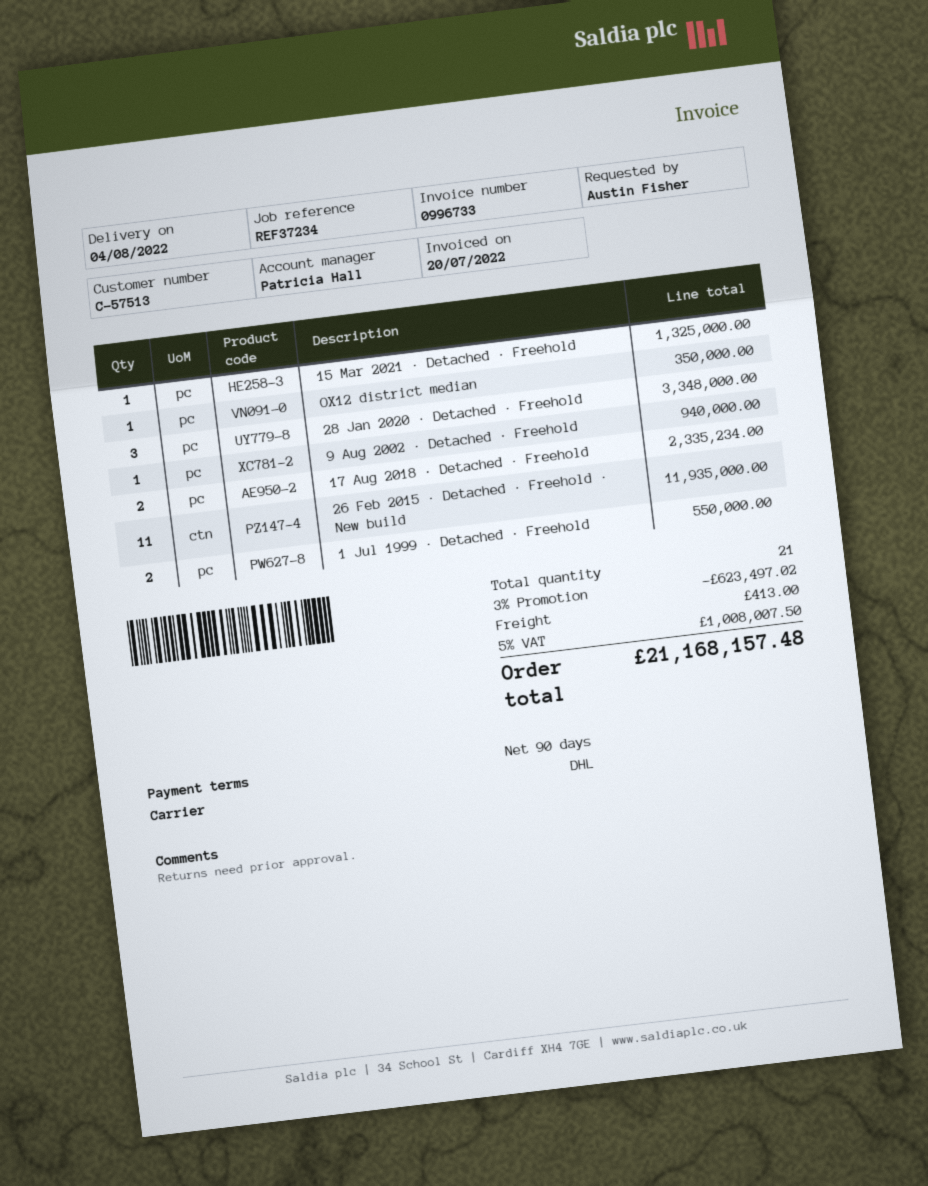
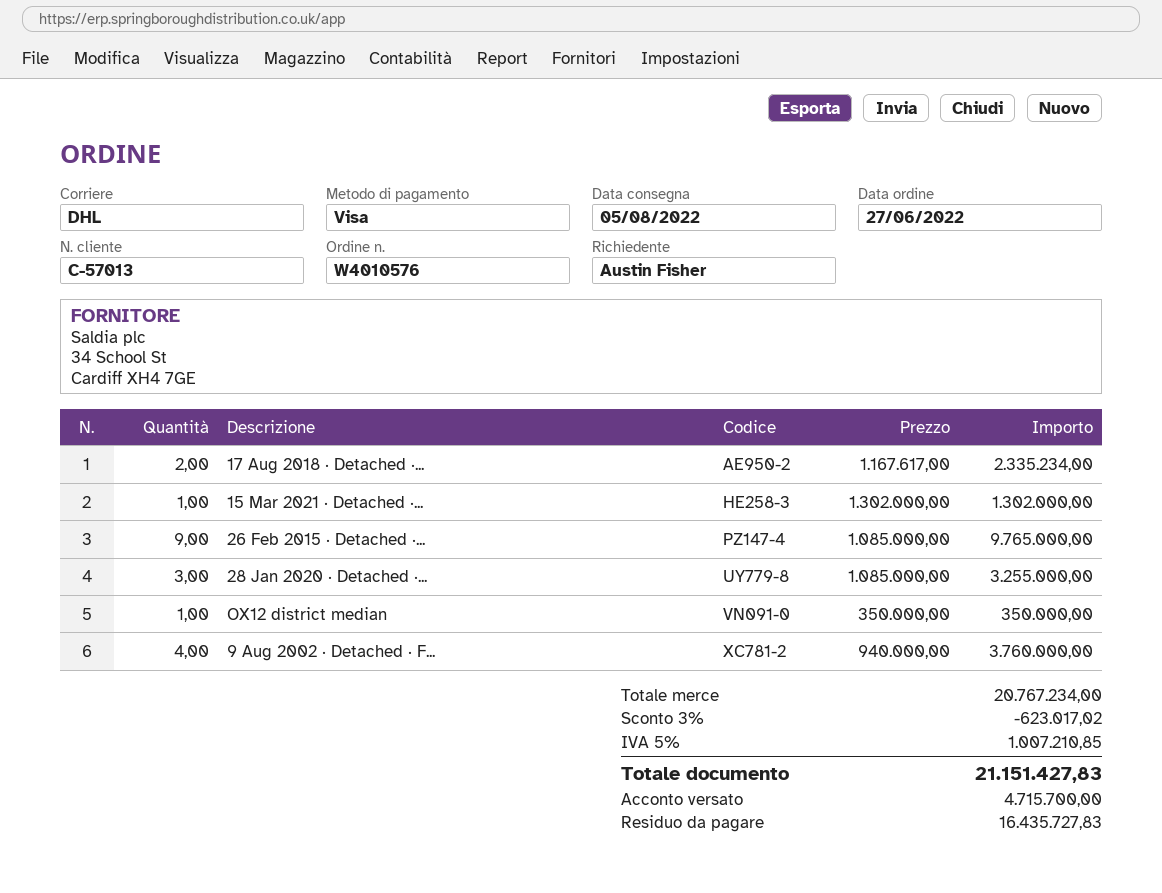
delivery date: 2022-08-04 -> 2022-08-05
customer number: C-57513 -> C-57013
15 Mar 2021 · Detached · Freehold: 1 for 1325000.00 -> 1 for 1302000.00
28 Jan 2020 · Detached · Freehold: 3 for 3348000.00 -> 3 for 3255000.00
9 Aug 2002 · Detached · Freehold: 1 for 940000.00 -> 4 for 3760000.00
26 Feb 2015 · Detached · Freehold · New build: 11 for 11935000.00 -> 9 for 9765000.00
1 Jul 1999 · Detached · Freehold: 2 for 550000.00 -> none
discount: 3% = 623497.02 -> 3% = 623017.02
shipping: 413.00 -> none
tax: 5% = 1008007.50 -> 5% = 1007210.85
total: 21168157.48 -> 21151427.83

